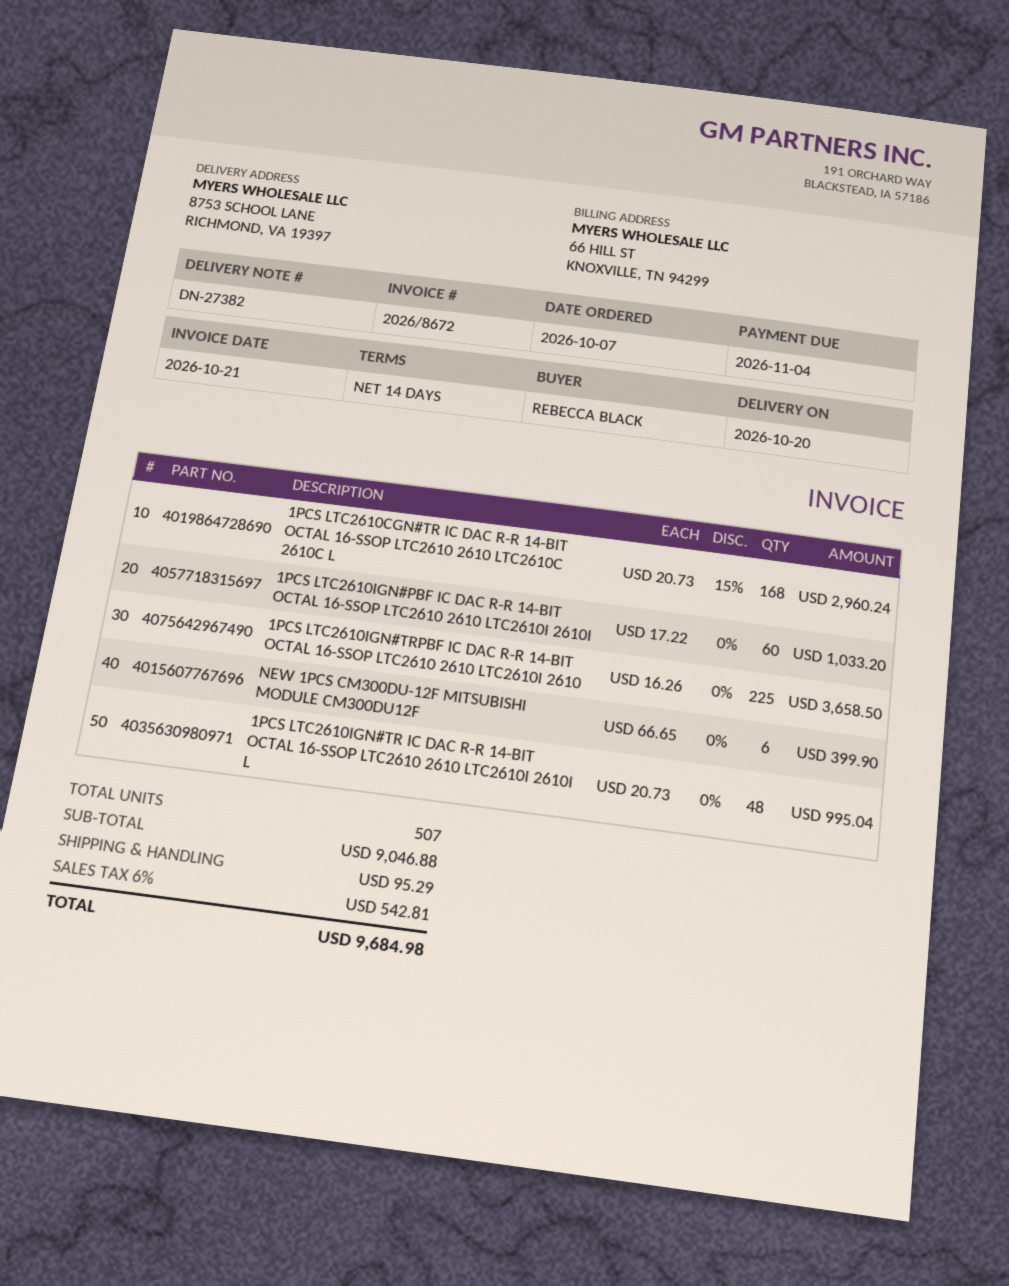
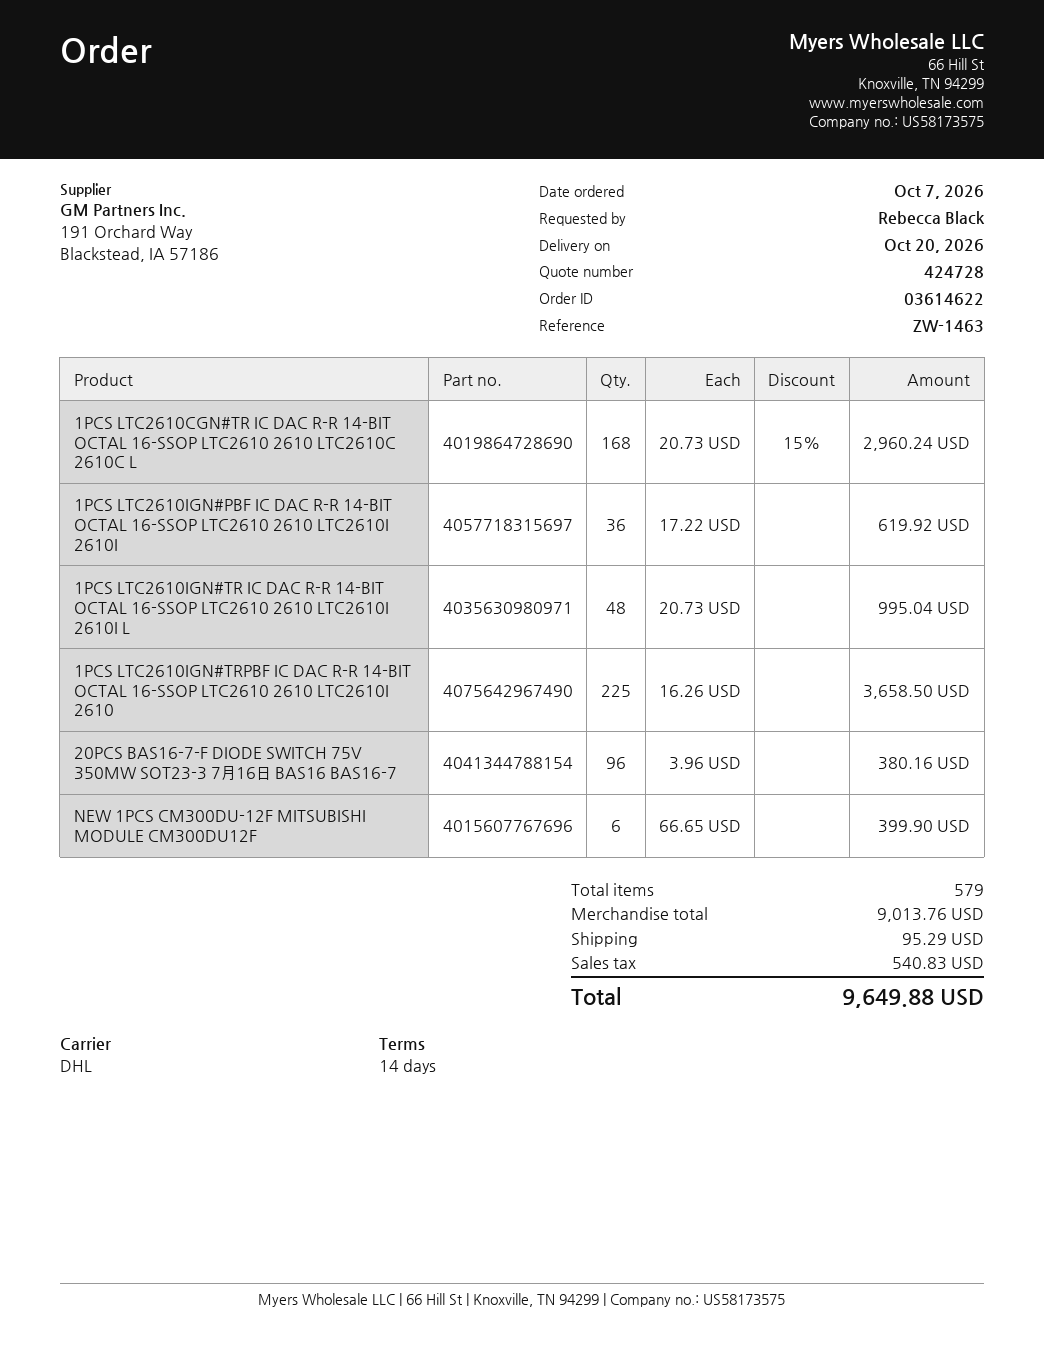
1PCS LTC2610IGN#PBF IC DAC R-R 14-BIT OCTAL 16-SSOP LTC2610 2610 LTC2610I 2610I: 60 x 17.22 = 1033.20 -> 36 x 17.22 = 619.92
20PCS BAS16-7-F DIODE SWITCH 75V 350MW SOT23-3 7月16日 BAS16 BAS16-7: none -> 96 x 3.96 = 380.16
total quantity: 507 -> 579
subtotal: 9046.88 -> 9013.76
tax: 542.81 -> 540.83
total: 9684.98 -> 9649.88

